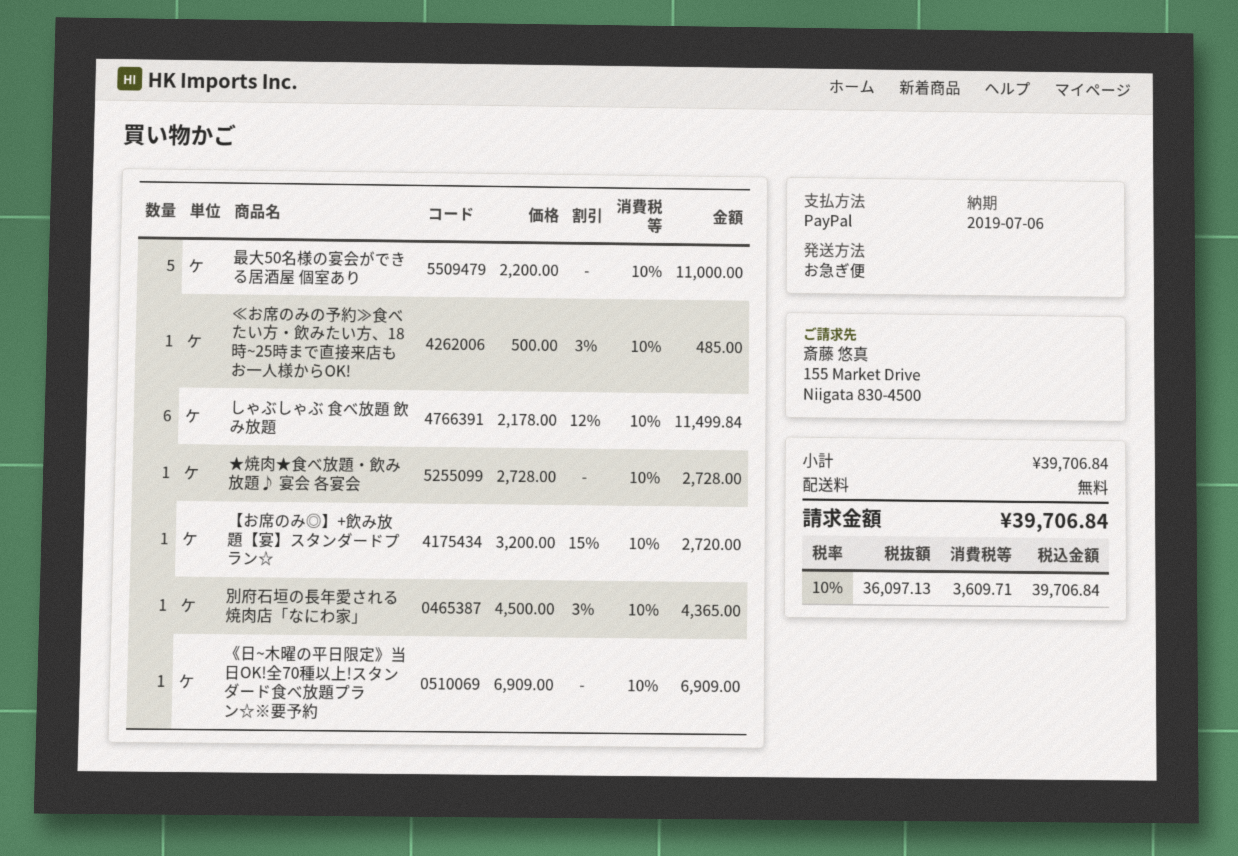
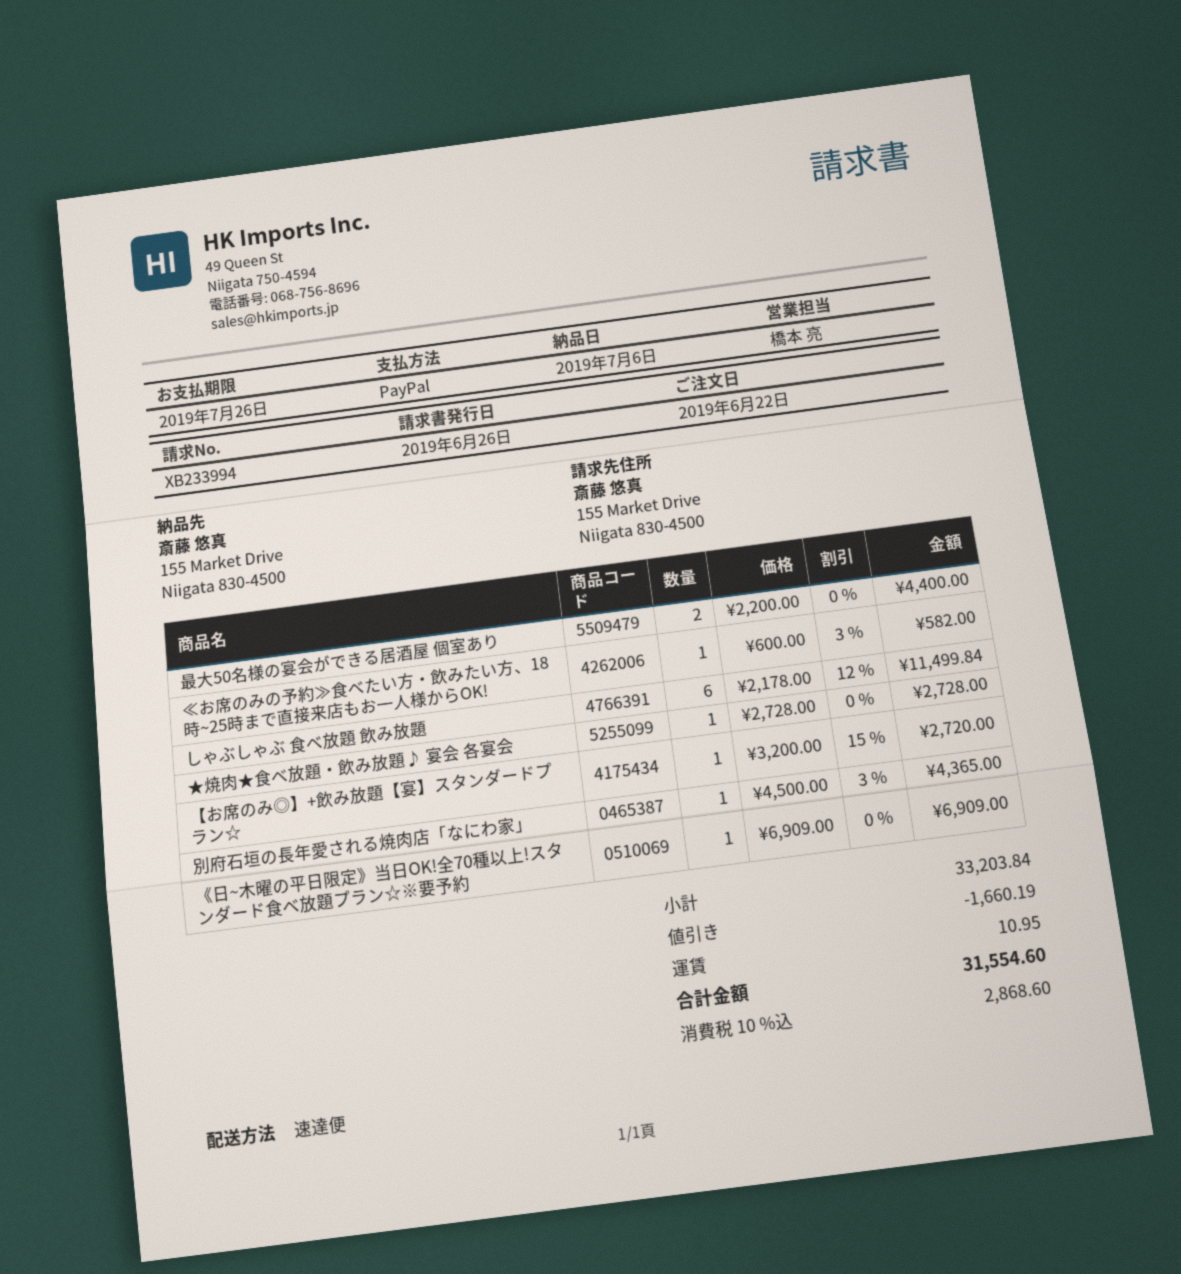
最大50名様の宴会ができる居酒屋 個室あり: 5 x 2200.00 = 11000.00 -> 2 x 2200.00 = 4400.00
≪お席のみの予約≫食べたい方・飲みたい方、18時~25時まで直接来店もお一人様からOK!: 1 x 500.00 - 3% = 485.00 -> 1 x 600.00 - 3% = 582.00
subtotal: 39706.84 -> 33203.84
discount: none -> 1660.19
shipping: 0.00 -> 10.95
tax: 10% = 3609.71 -> 10% = 2868.60
total: 39706.84 -> 31554.60

